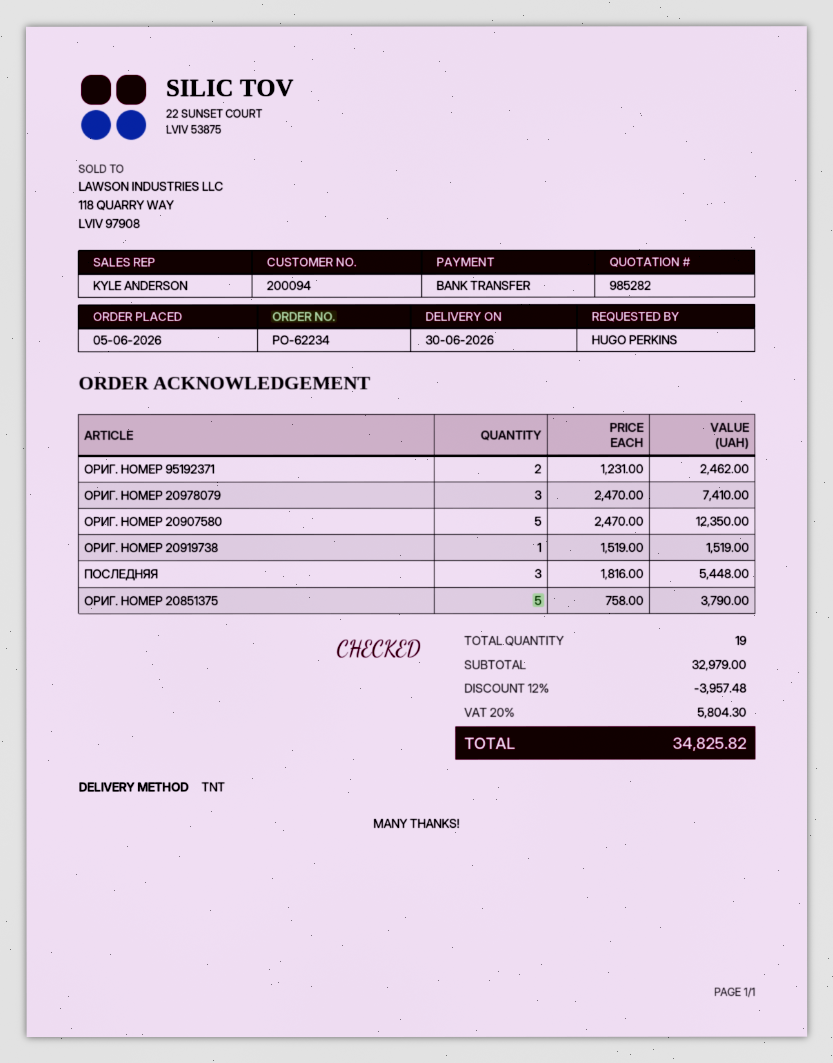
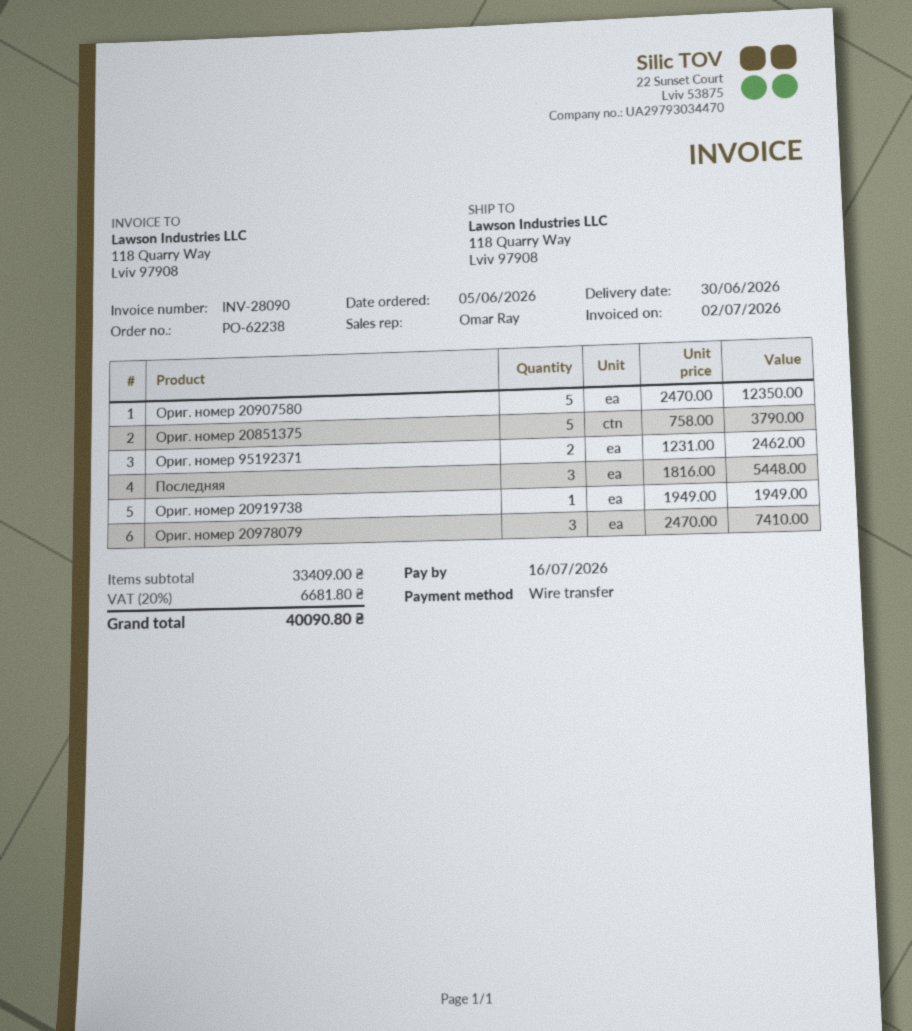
order number: PO-62234 -> PO-62238
sales rep: KYLE ANDERSON -> Omar Ray
ОРИГ. НОМЕР 20919738: 1 x 1519.00 = 1519.00 -> 1 x 1949.00 = 1949.00
subtotal: 32979.00 -> 33409.00
discount: 12% = 3957.48 -> none
tax: 20% = 5804.30 -> 20% = 6681.80
total: 34825.82 -> 40090.80

